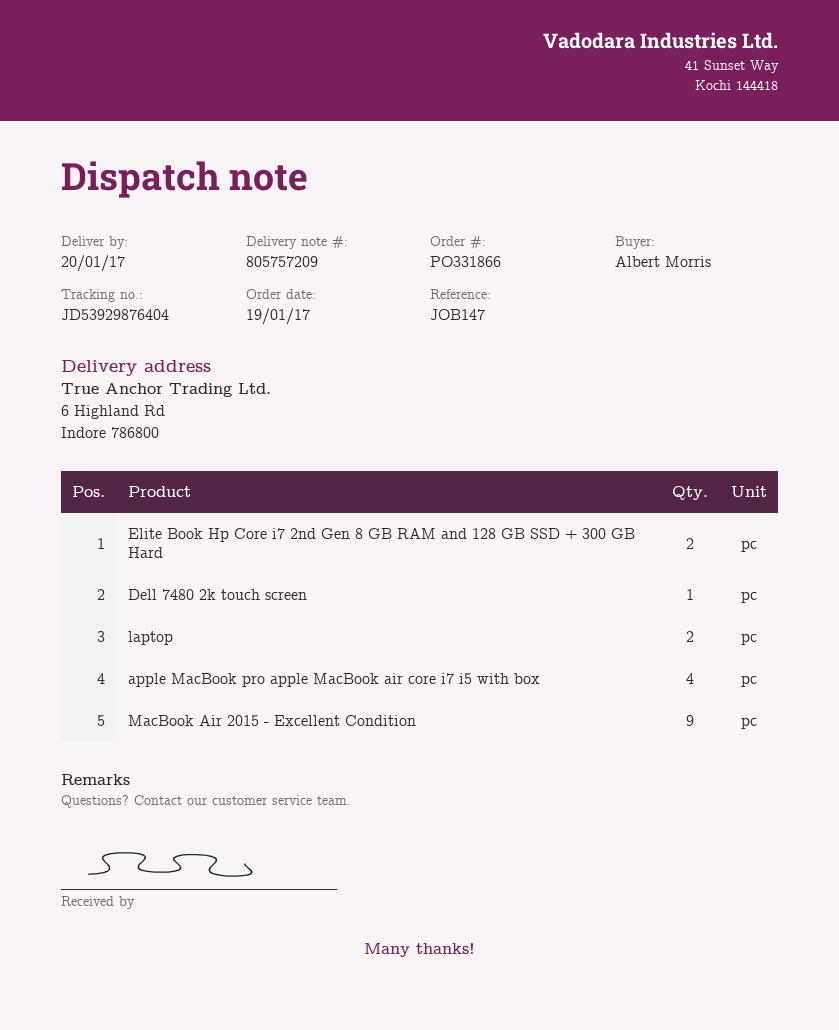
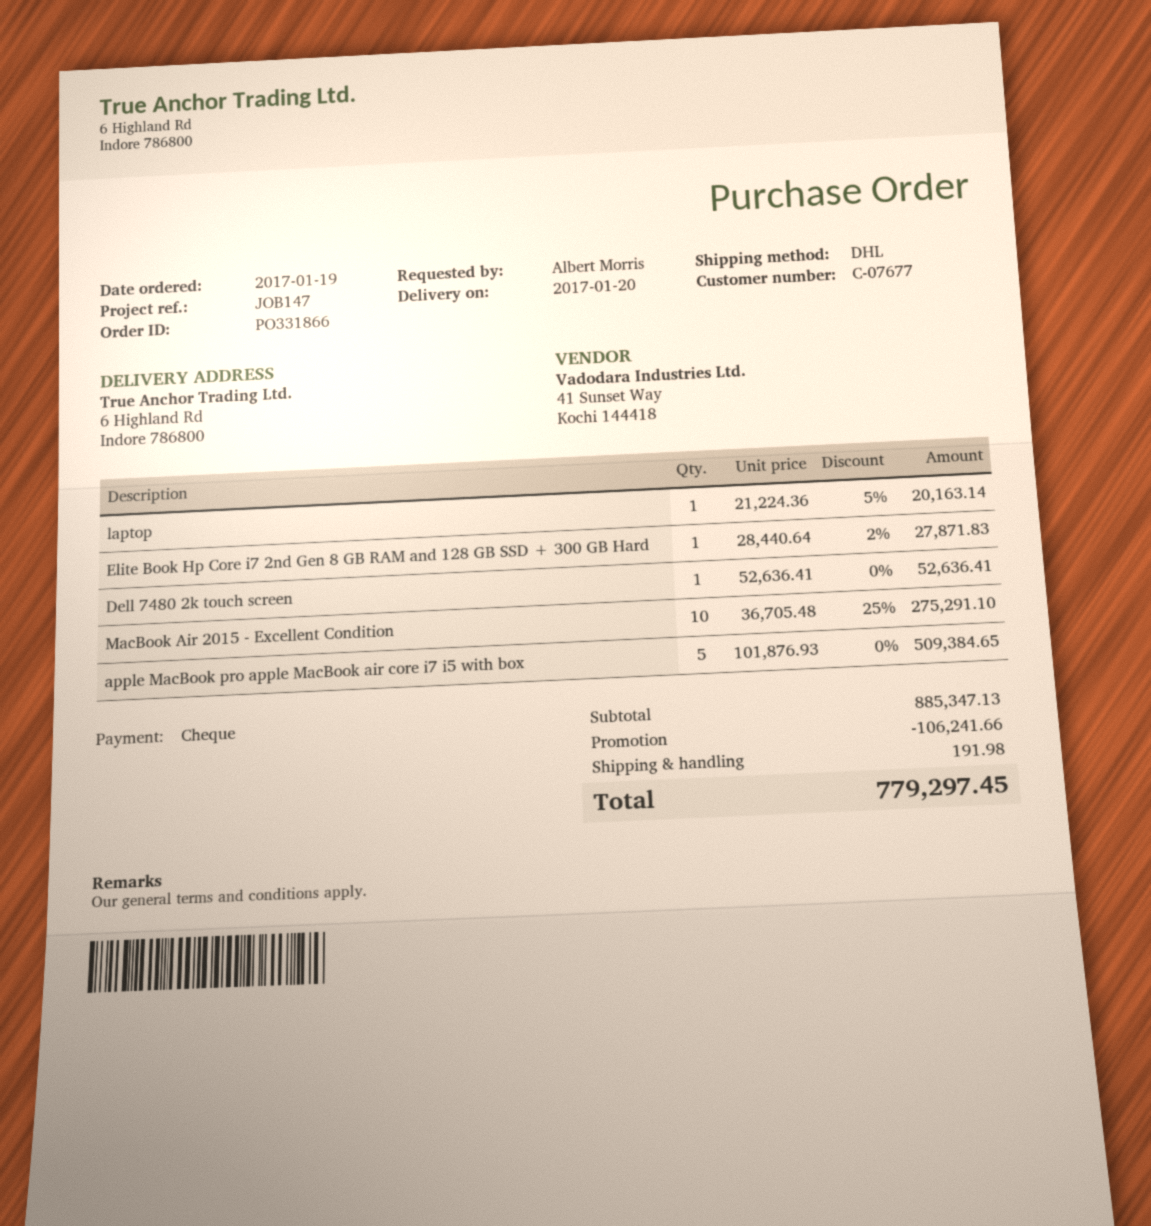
Elite Book Hp Core i7 2nd Gen 8 GB RAM and 128 GB SSD + 300 GB Hard: 2 -> 1
laptop: 2 -> 1
apple MacBook pro apple MacBook air core i7 i5 with box: 4 -> 5
MacBook Air 2015 - Excellent Condition: 9 -> 10

